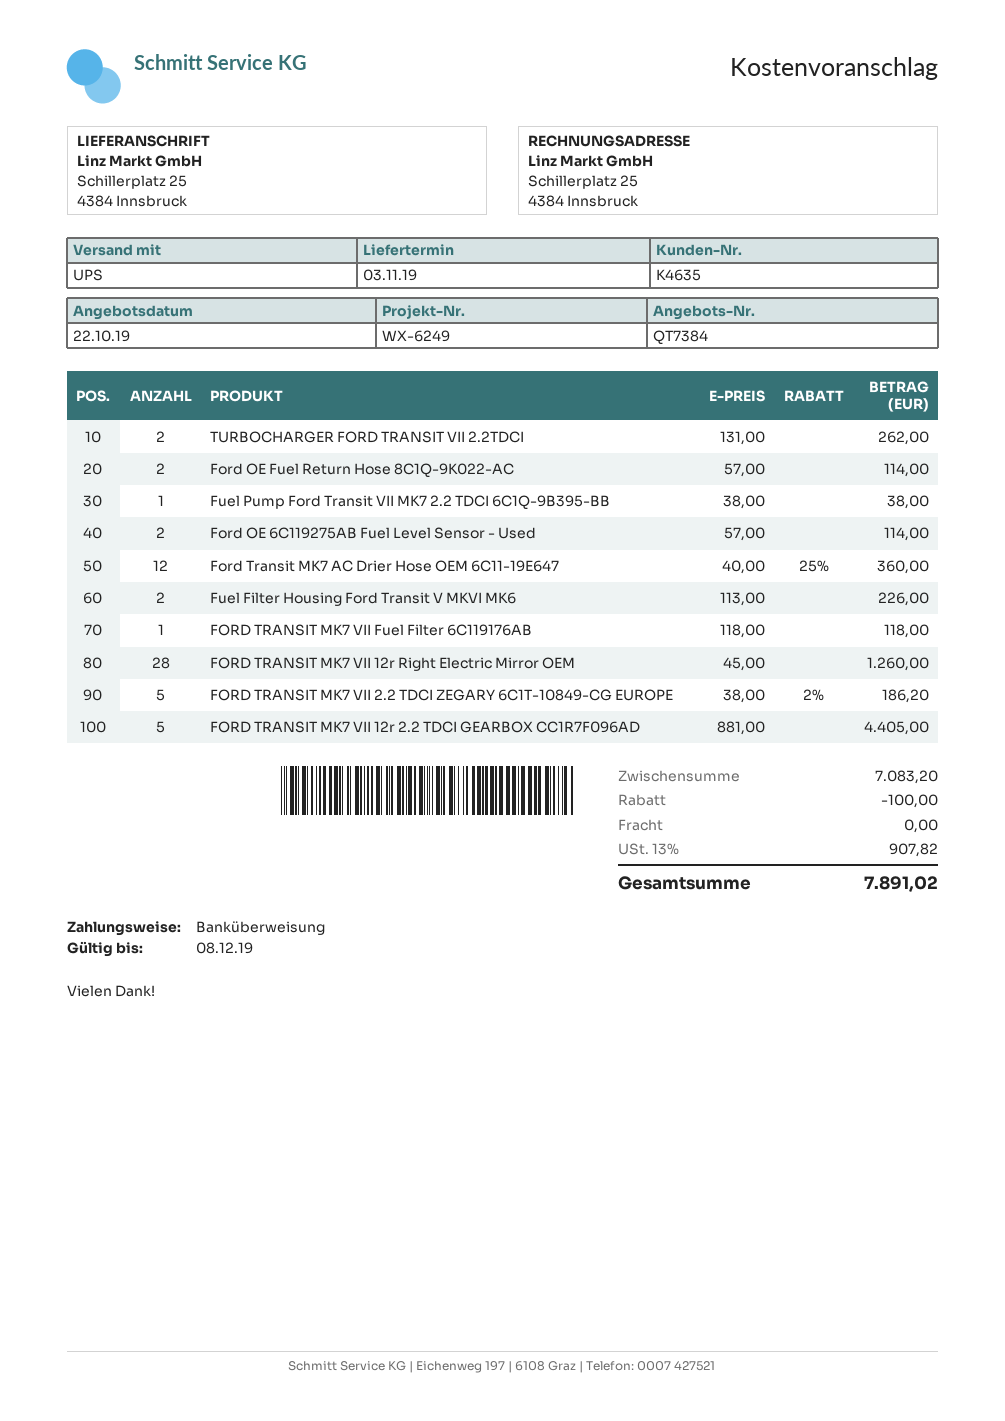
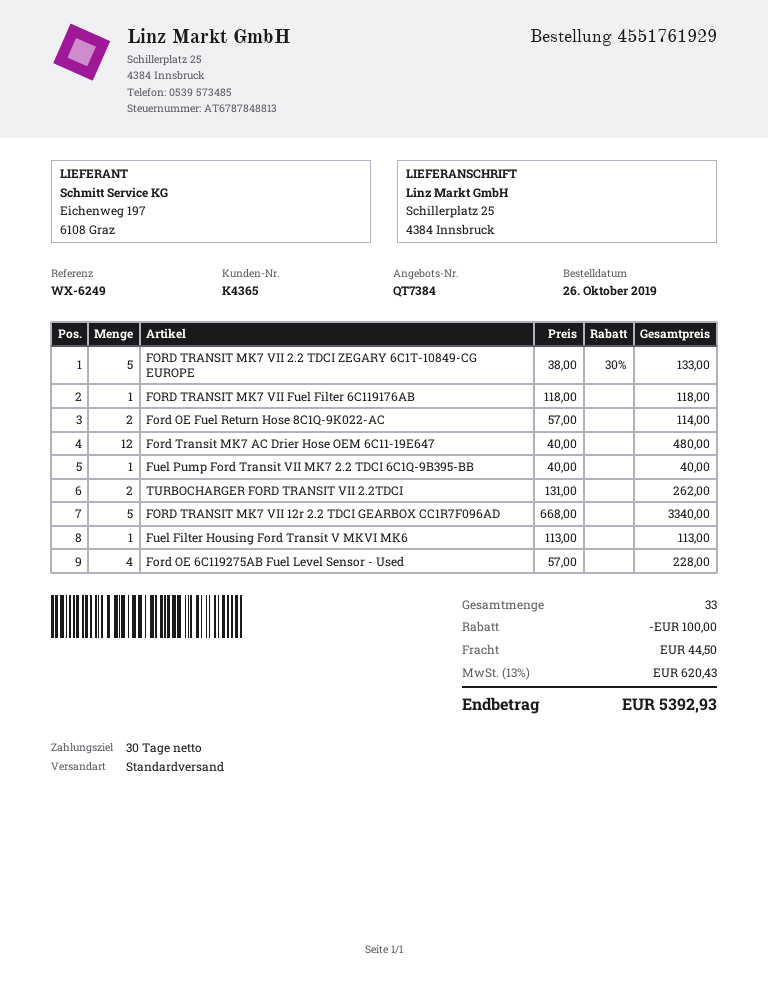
customer number: K4635 -> K4365
shipping method: UPS -> standard
Fuel Pump Ford Transit VII MK7 2.2 TDCI 6C1Q-9B395-BB: 1 x 38.00 = 38.00 -> 1 x 40.00 = 40.00
Ford OE 6C119275AB Fuel Level Sensor - Used: 2 x 57.00 = 114.00 -> 4 x 57.00 = 228.00
Ford Transit MK7 AC Drier Hose OEM 6C11-19E647: 12 x 40.00 - 25% = 360.00 -> 12 x 40.00 = 480.00
Fuel Filter Housing Ford Transit V MKVI MK6: 2 x 113.00 = 226.00 -> 1 x 113.00 = 113.00
FORD TRANSIT MK7 VII 12r Right Electric Mirror OEM: 28 x 45.00 = 1260.00 -> none
FORD TRANSIT MK7 VII 2.2 TDCI ZEGARY 6C1T-10849-CG EUROPE: 5 x 38.00 - 2% = 186.20 -> 5 x 38.00 - 30% = 133.00
FORD TRANSIT MK7 VII 12r 2.2 TDCI GEARBOX CC1R7F096AD: 5 x 881.00 = 4405.00 -> 5 x 668.00 = 3340.00
shipping: 0.00 -> 44.50
tax: 13% = 907.82 -> 13% = 620.43
total: 7891.02 -> 5392.93

